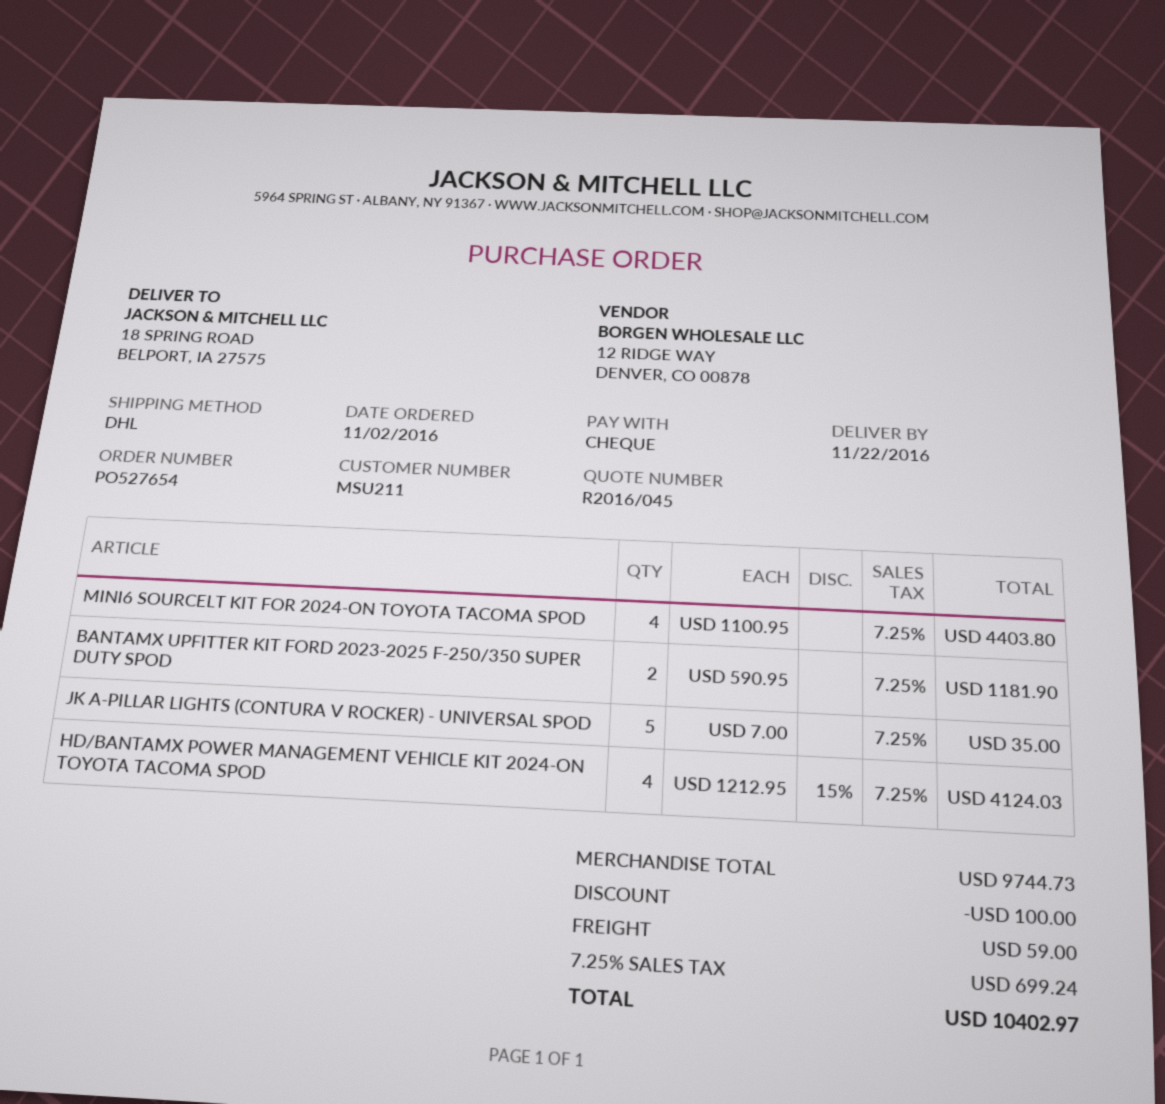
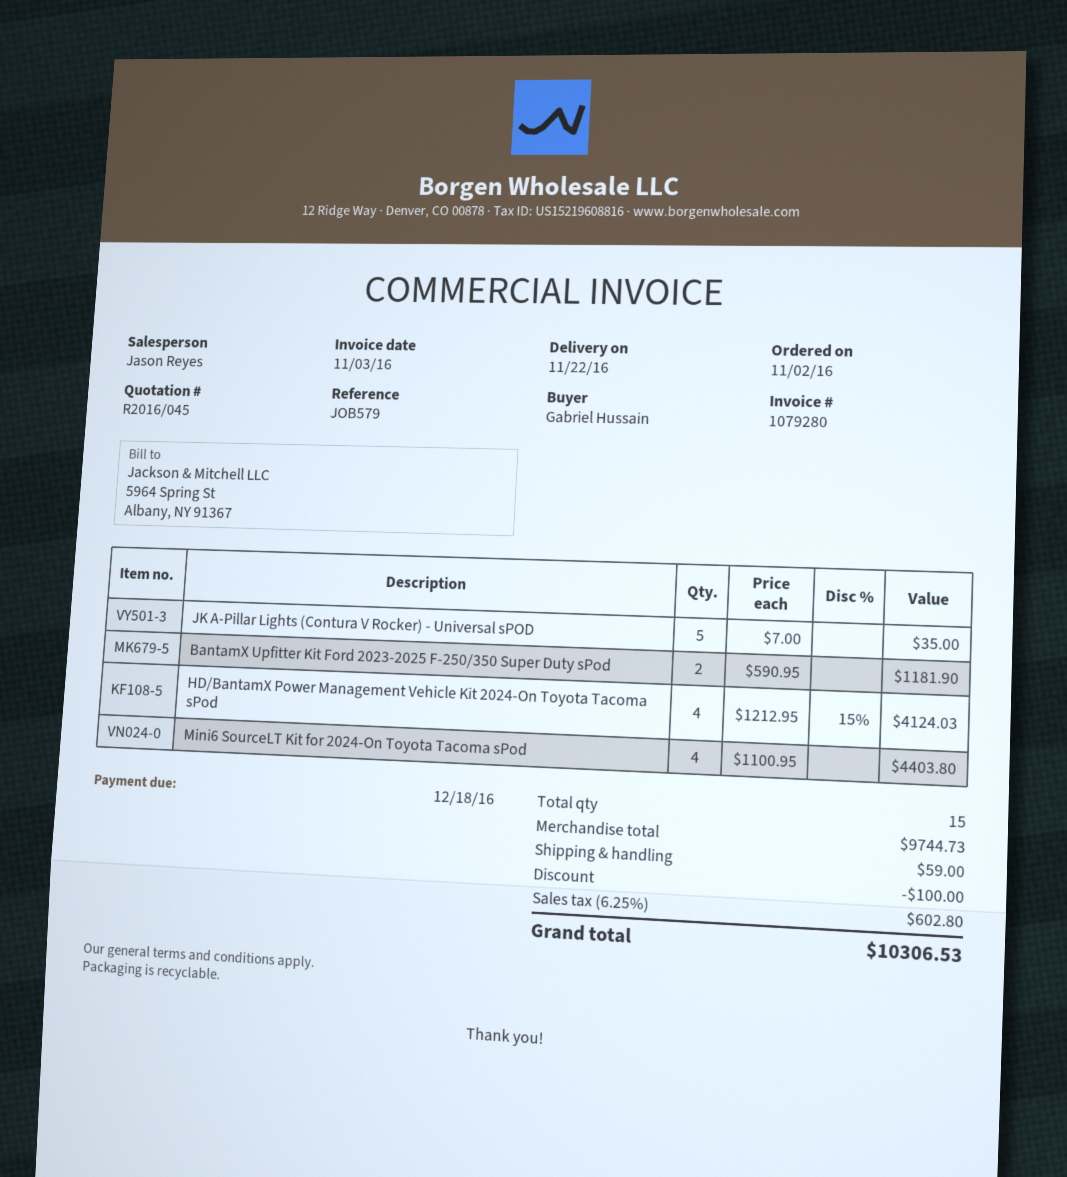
tax: 7.25% = 699.24 -> 6.25% = 602.80
total: 10402.97 -> 10306.53

